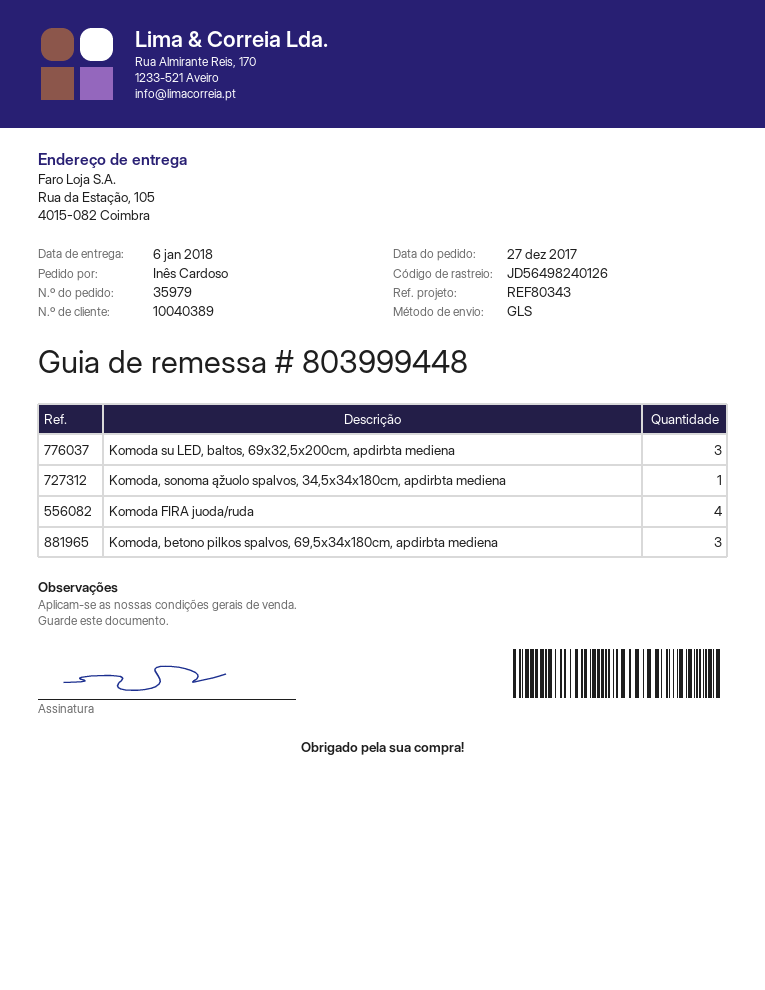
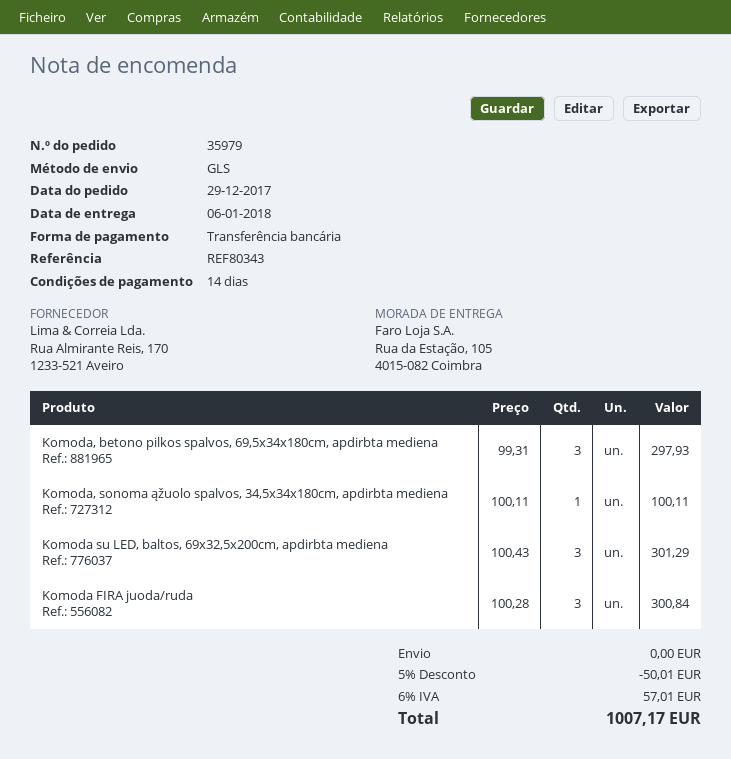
order date: 2017-12-27 -> 2017-12-29
Komoda FIRA juoda/ruda: 4 -> 3

